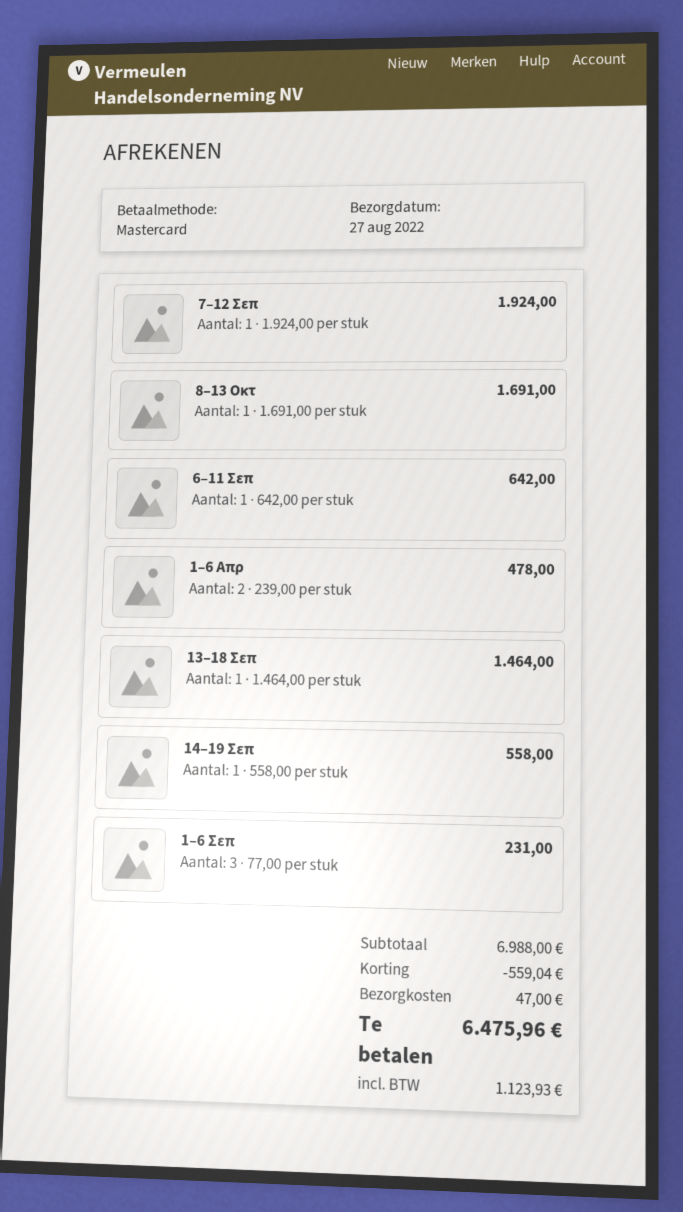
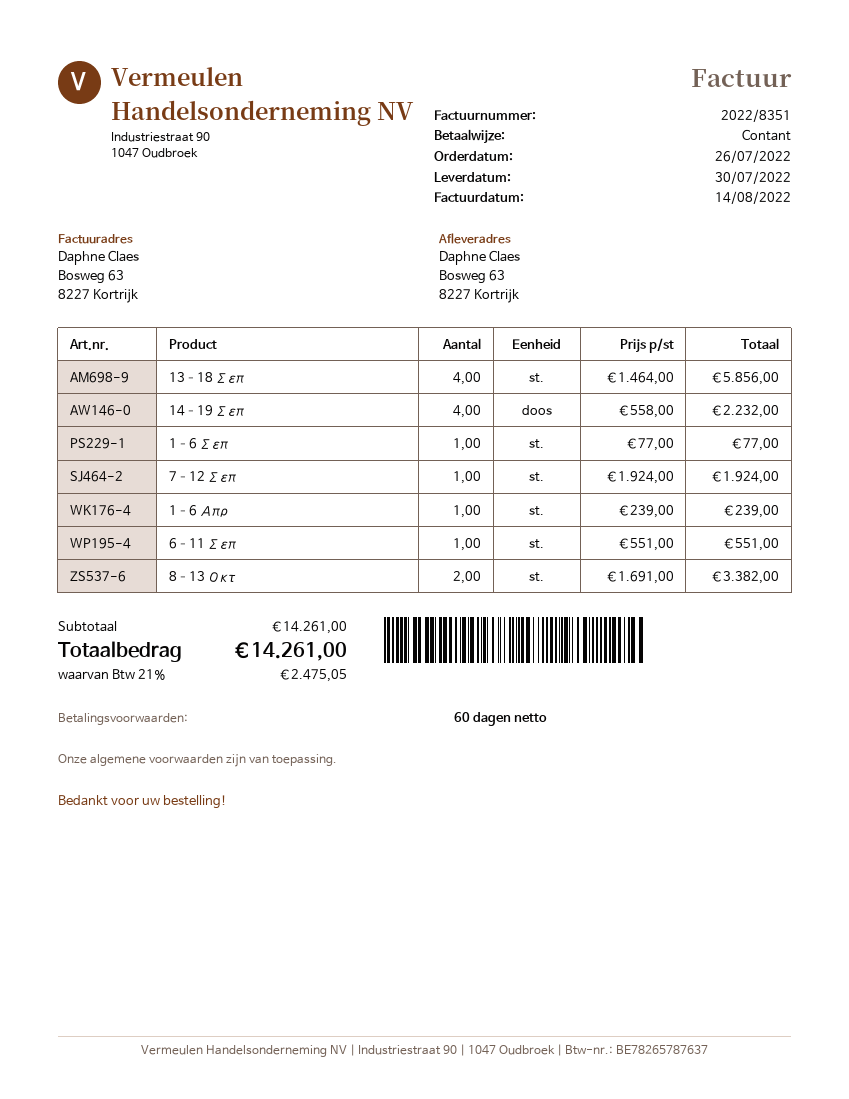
delivery date: 2022-08-27 -> 2022-07-30
payment method: Mastercard -> cash
8–13 Οκτ: 1 x 1691.00 = 1691.00 -> 2 x 1691.00 = 3382.00
6–11 Σεπ: 1 x 642.00 = 642.00 -> 1 x 551.00 = 551.00
1–6 Απρ: 2 x 239.00 = 478.00 -> 1 x 239.00 = 239.00
13–18 Σεπ: 1 x 1464.00 = 1464.00 -> 4 x 1464.00 = 5856.00
14–19 Σεπ: 1 x 558.00 = 558.00 -> 4 x 558.00 = 2232.00
1–6 Σεπ: 3 x 77.00 = 231.00 -> 1 x 77.00 = 77.00
subtotal: 6988.00 -> 14261.00
discount: 559.04 -> none
shipping: 47.00 -> none
tax: 1123.93 -> 2475.05
total: 6475.96 -> 14261.00

